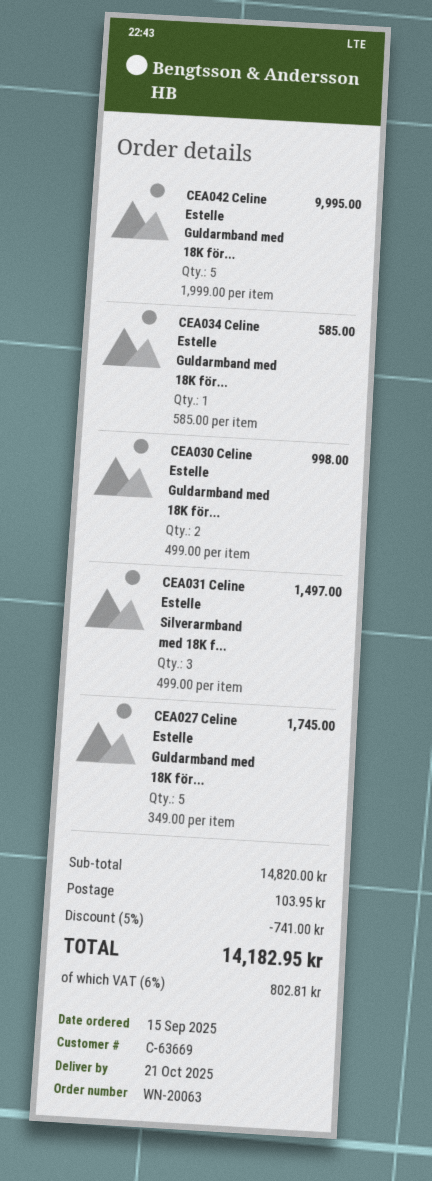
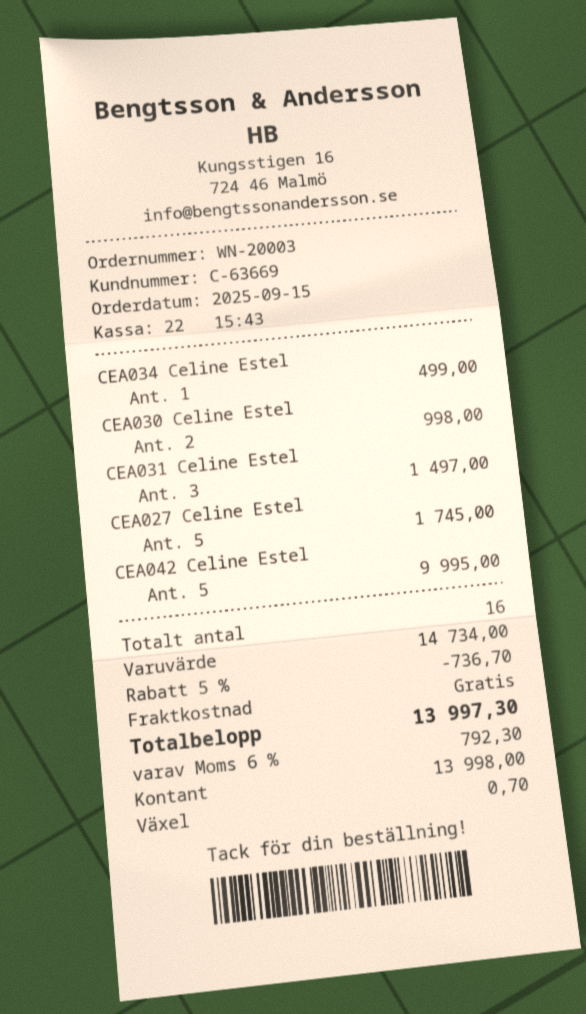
order number: WN-20063 -> WN-20003
CEA034 Celine Estelle Guldarmband med 18K för...: 1 for 585.00 -> 1 for 499.00
subtotal: 14820.00 -> 14734.00
discount: 5% = 741.00 -> 5% = 736.70
shipping: 103.95 -> 0.00
tax: 6% = 802.81 -> 6% = 792.30
total: 14182.95 -> 13997.30

